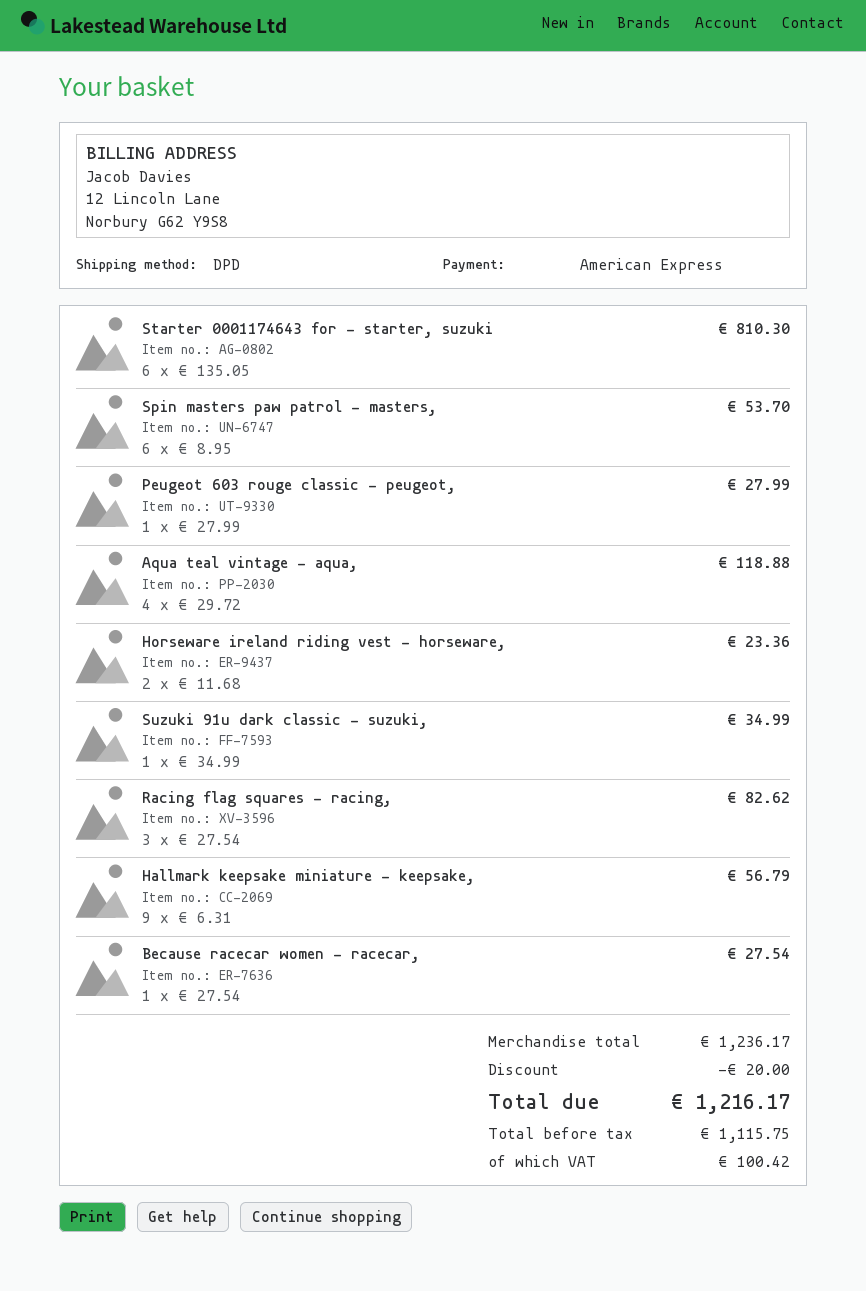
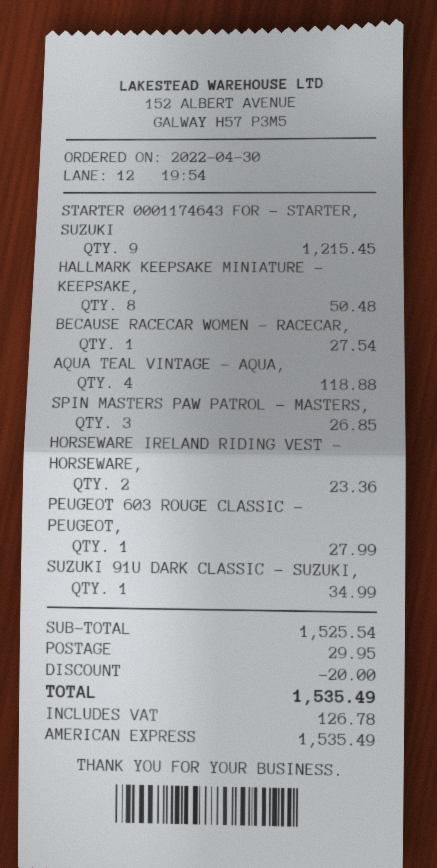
Starter 0001174643 for - starter, suzuki: 6 for 810.30 -> 9 for 1215.45
Spin masters paw patrol - masters,: 6 for 53.70 -> 3 for 26.85
Racing flag squares - racing,: 3 for 82.62 -> none
Hallmark keepsake miniature - keepsake,: 9 for 56.79 -> 8 for 50.48
subtotal: 1236.17 -> 1525.54
shipping: none -> 29.95
tax: 100.42 -> 126.78
total: 1216.17 -> 1535.49

